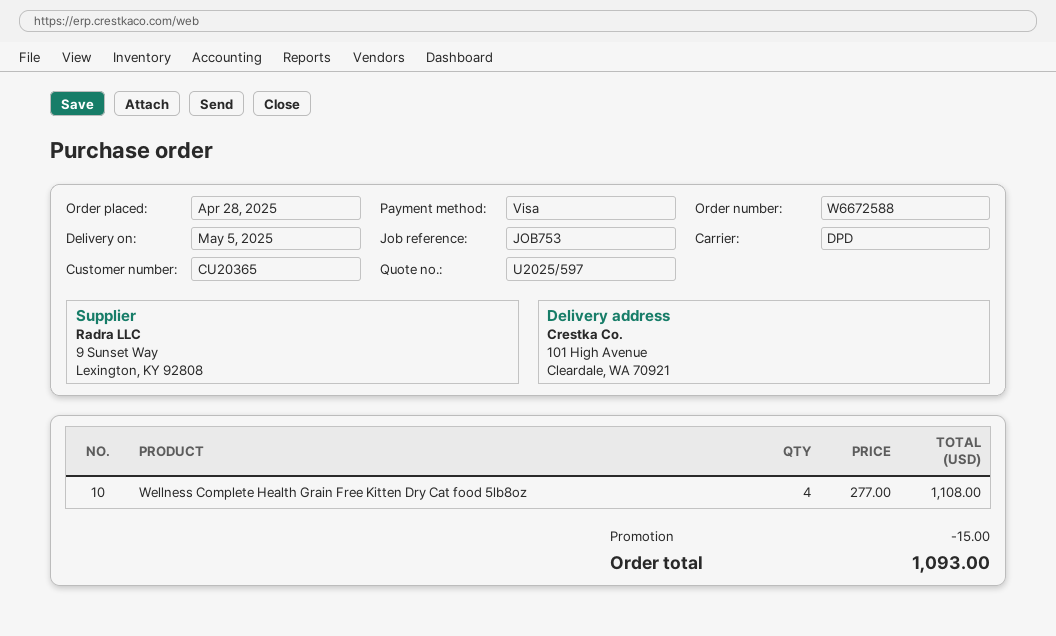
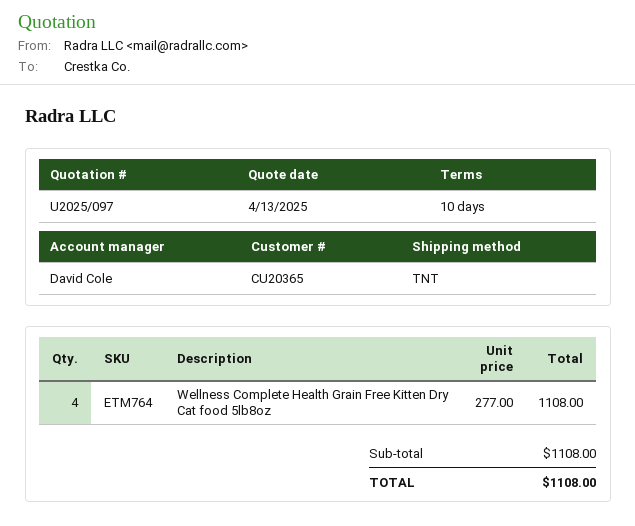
quote number: U2025/597 -> U2025/097
shipping method: DPD -> TNT
discount: 15.00 -> none
total: 1093.00 -> 1108.00

